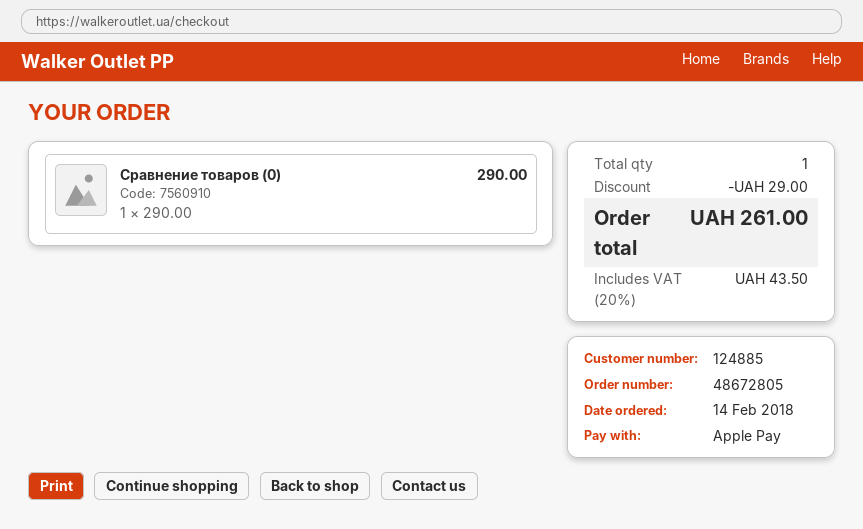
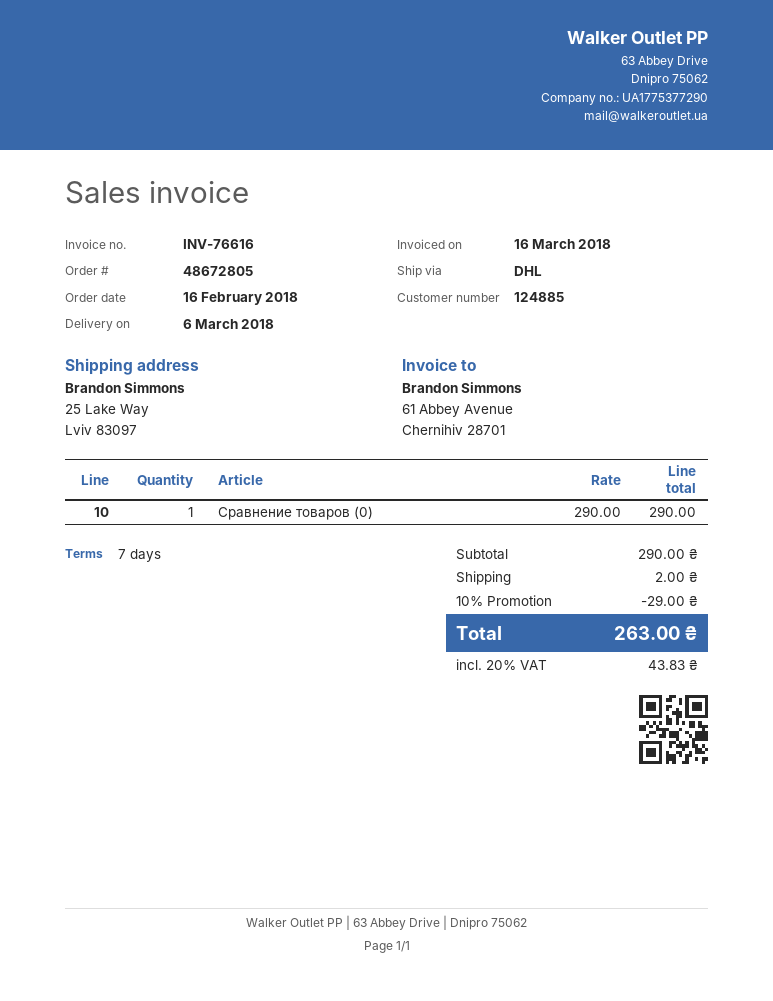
order date: 2018-02-14 -> 2018-02-16
shipping: none -> 2.00
tax: 20% = 43.50 -> 20% = 43.83
total: 261.00 -> 263.00

